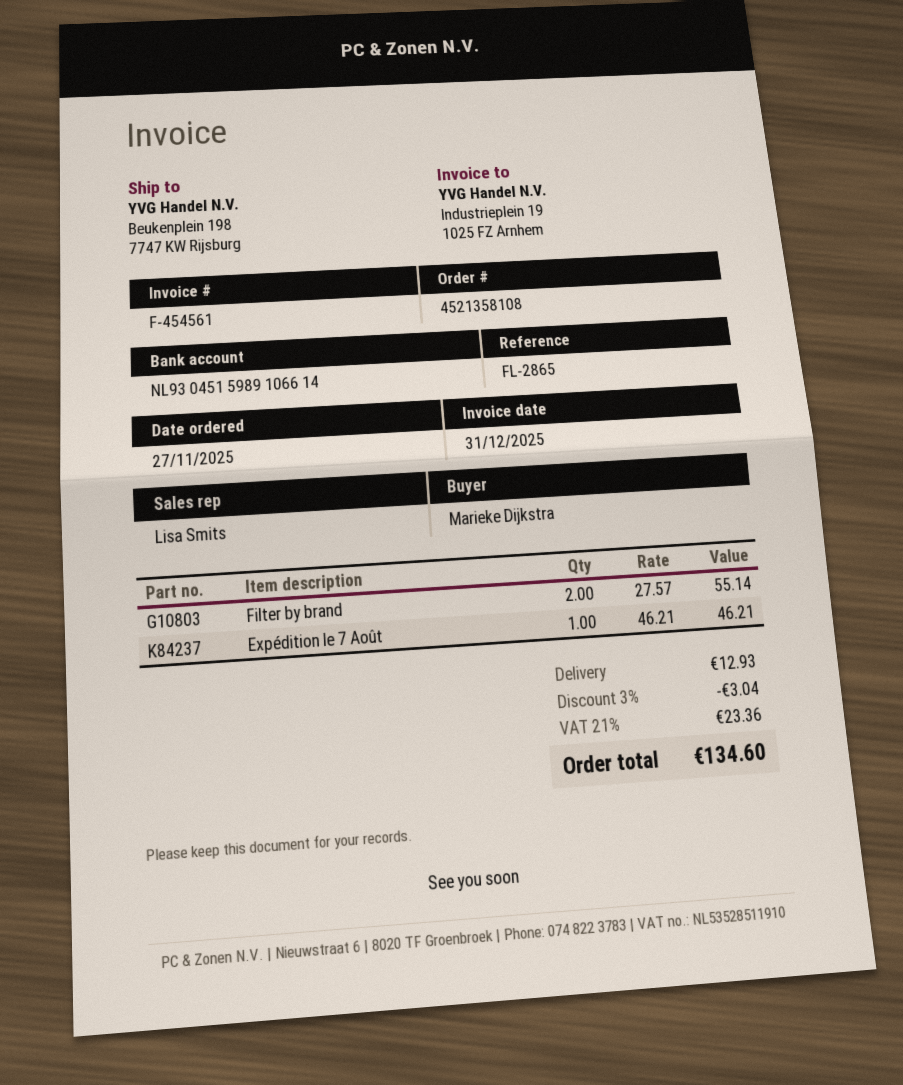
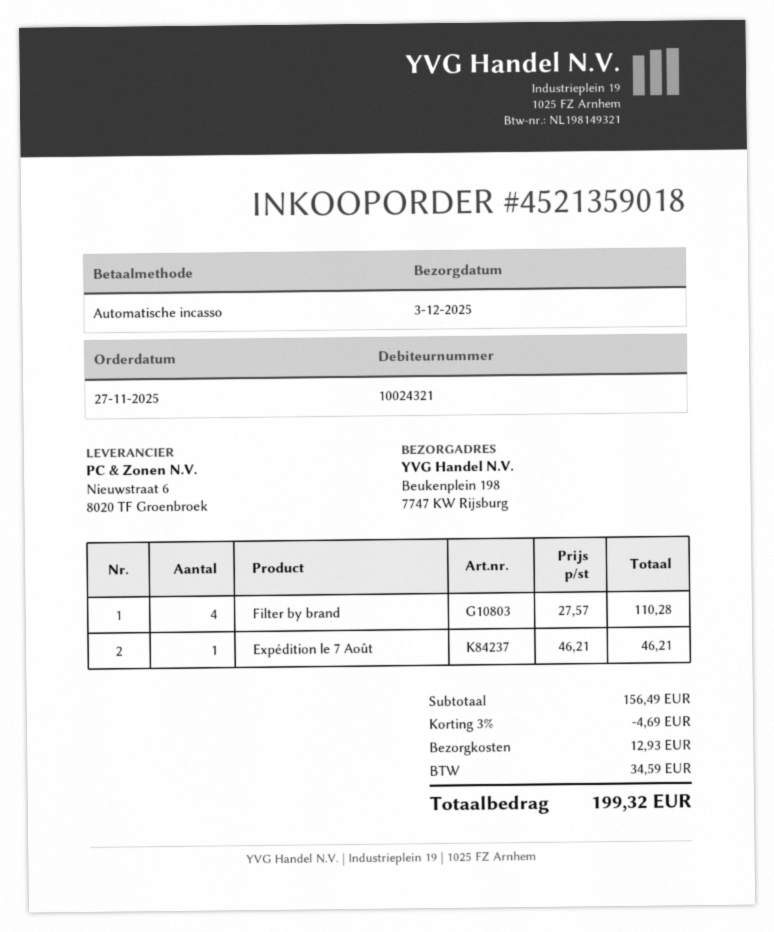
order number: 4521358108 -> 4521359018
Filter by brand: 2 x 27.57 = 55.14 -> 4 x 27.57 = 110.28
discount: 3% = 3.04 -> 3% = 4.69
tax: 23.36 -> 34.59
total: 134.60 -> 199.32

